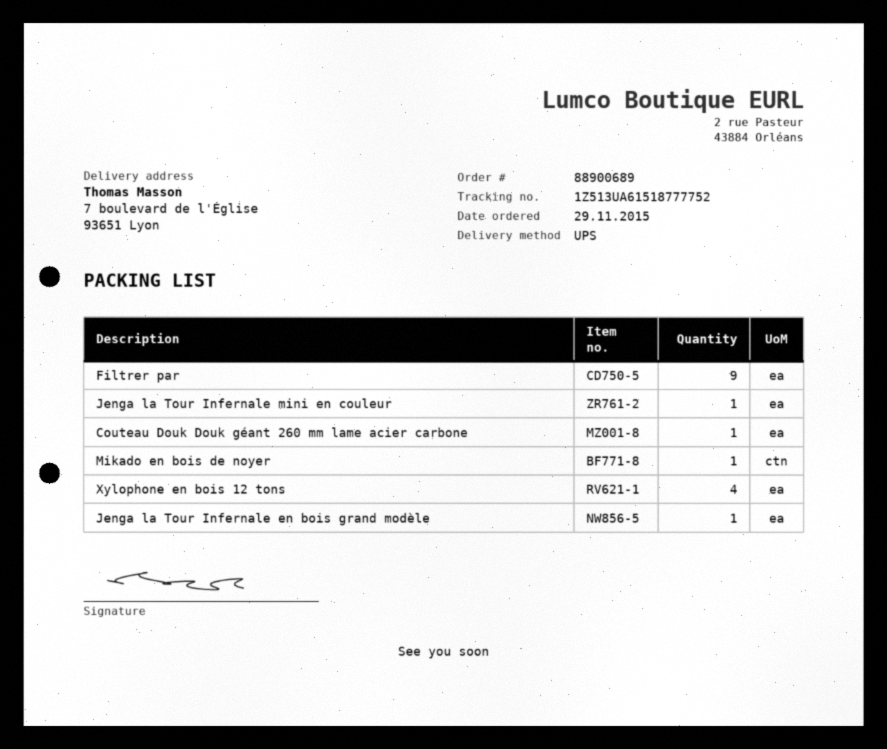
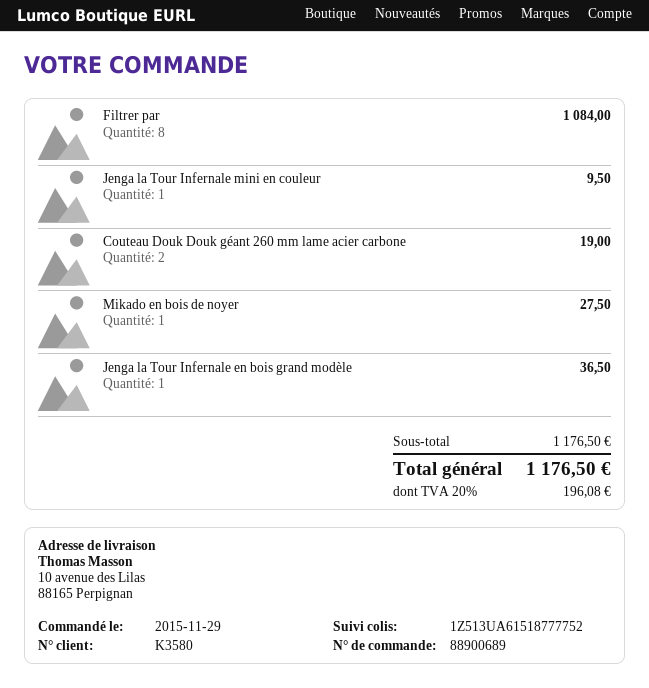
ship to: 7 boulevard de l'Église, 93651 Lyon -> 10 avenue des Lilas, 88165 Perpignan
Filtrer par: 9 -> 8
Couteau Douk Douk géant 260 mm lame acier carbone: 1 -> 2
Xylophone en bois 12 tons: 4 -> none

